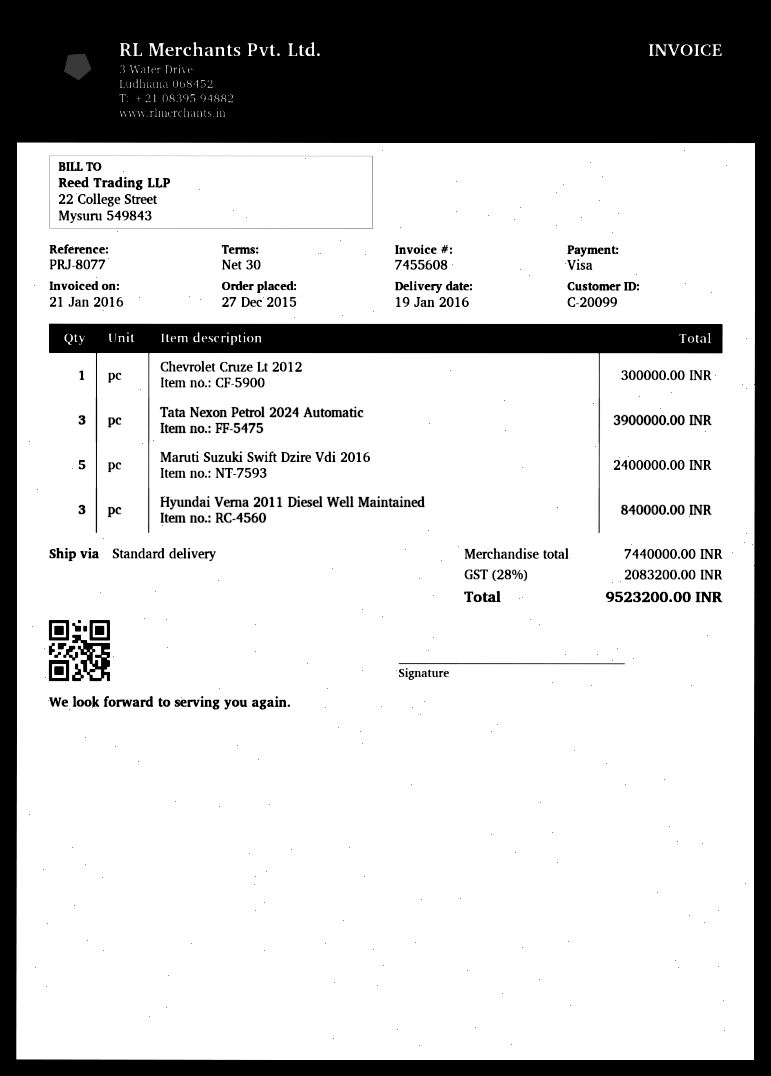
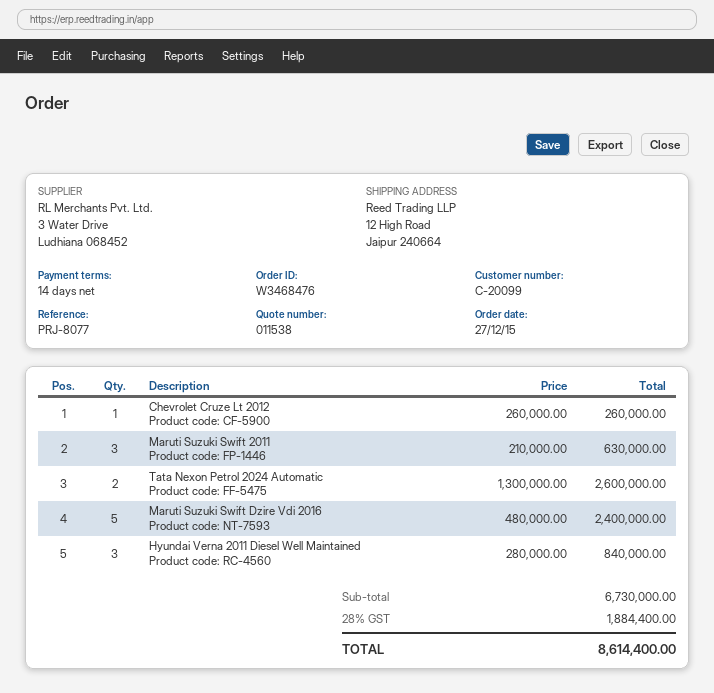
payment terms: 30 days -> 14 days
Chevrolet Cruze Lt 2012: 1 for 300000.00 -> 1 for 260000.00
Tata Nexon Petrol 2024 Automatic: 3 for 3900000.00 -> 2 for 2600000.00
Maruti Suzuki Swift 2011: none -> 3 for 630000.00
subtotal: 7440000.00 -> 6730000.00
tax: 28% = 2083200.00 -> 28% = 1884400.00
total: 9523200.00 -> 8614400.00

